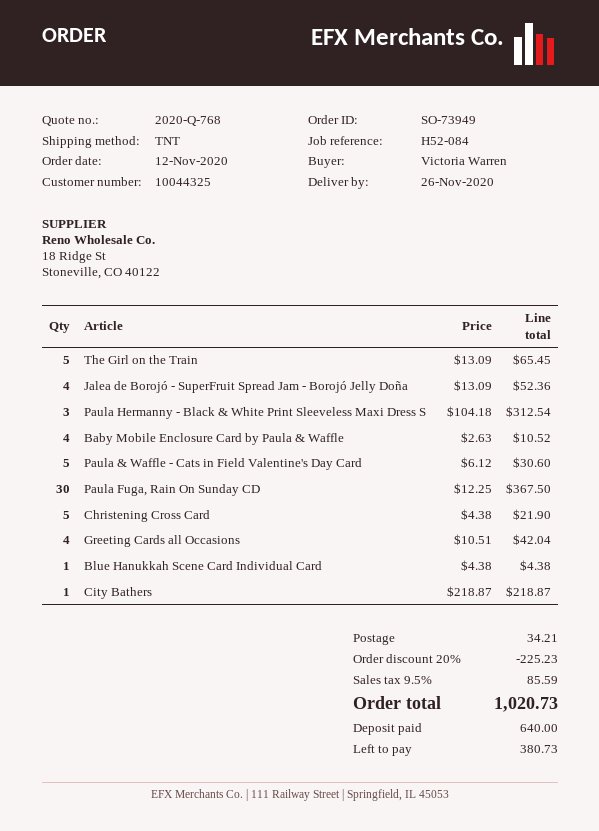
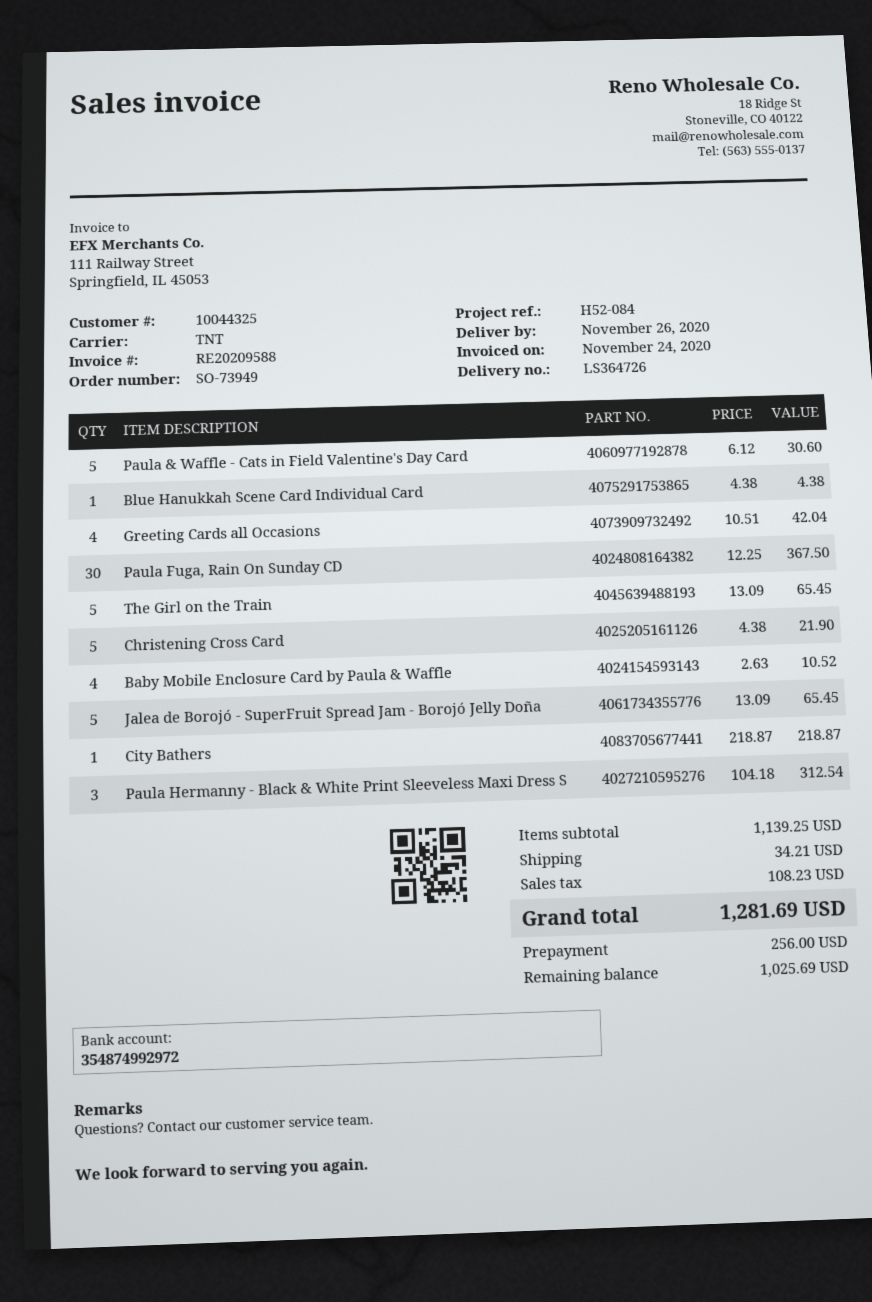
Jalea de Borojó - SuperFruit Spread Jam - Borojó Jelly Doña: 4 x 13.09 = 52.36 -> 5 x 13.09 = 65.45
discount: 20% = 225.23 -> none
tax: 85.59 -> 108.23
total: 1020.73 -> 1281.69
deposit: 640.00 -> 256.00
balance: 380.73 -> 1025.69

